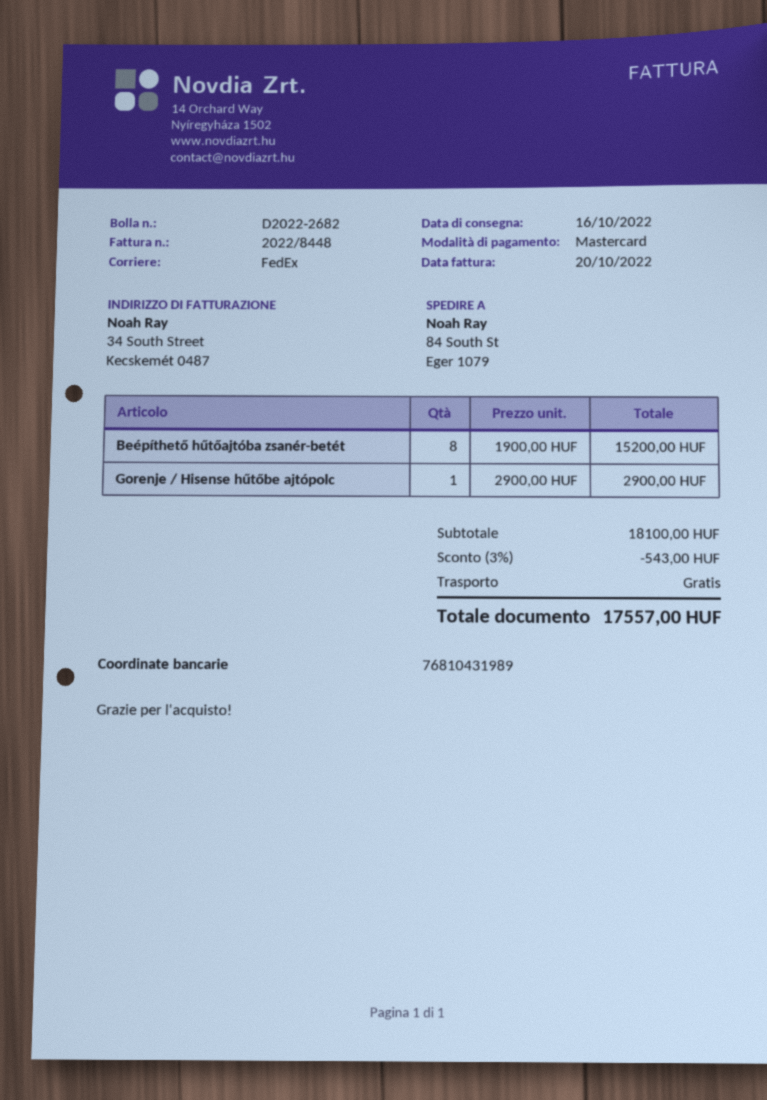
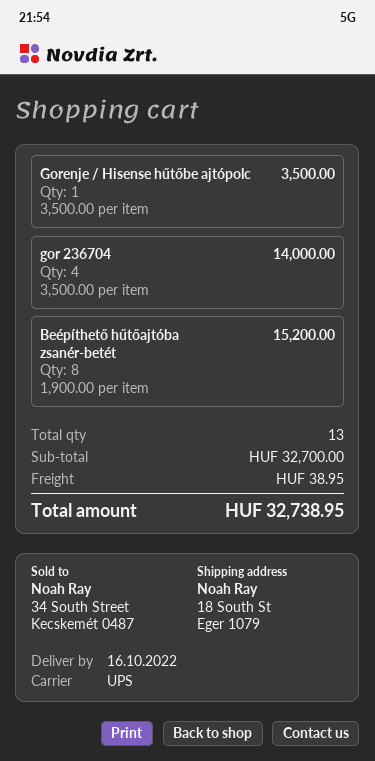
shipping method: FedEx -> UPS
ship to: 84 South St, Eger 1079 -> 18 South St, Eger 1079
Gorenje / Hisense hűtőbe ajtópolc: 1 x 2900.00 = 2900.00 -> 1 x 3500.00 = 3500.00
gor 236704: none -> 4 x 3500.00 = 14000.00
subtotal: 18100.00 -> 32700.00
discount: 3% = 543.00 -> none
shipping: 0.00 -> 38.95
total: 17557.00 -> 32738.95

